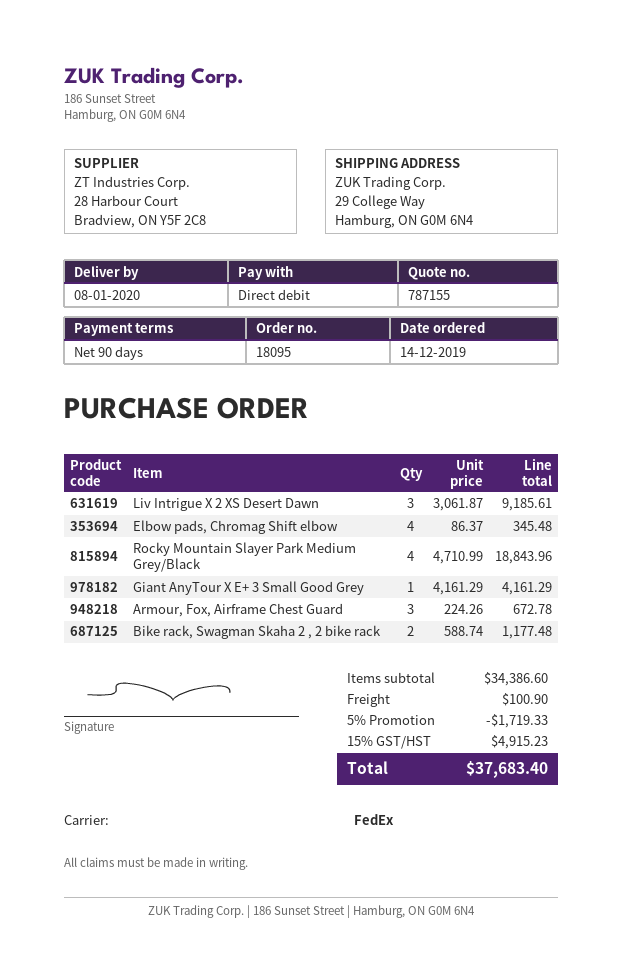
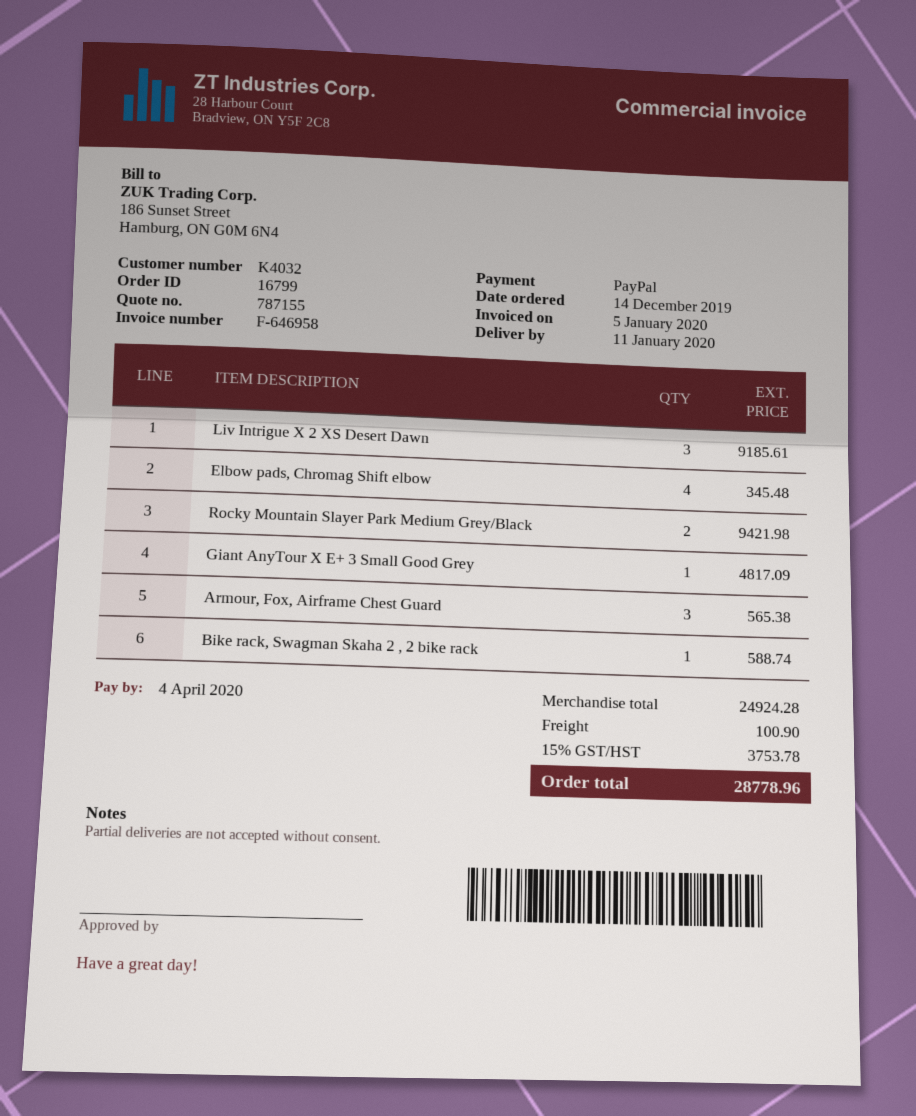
order number: 18095 -> 16799
delivery date: 2020-01-08 -> 2020-01-11
payment method: direct debit -> PayPal
Rocky Mountain Slayer Park Medium Grey/Black: 4 for 18843.96 -> 2 for 9421.98
Giant AnyTour X E+ 3 Small Good Grey: 1 for 4161.29 -> 1 for 4817.09
Armour, Fox, Airframe Chest Guard: 3 for 672.78 -> 3 for 565.38
Bike rack, Swagman Skaha 2 , 2 bike rack: 2 for 1177.48 -> 1 for 588.74
subtotal: 34386.60 -> 24924.28
discount: 5% = 1719.33 -> none
tax: 15% = 4915.23 -> 15% = 3753.78
total: 37683.40 -> 28778.96

